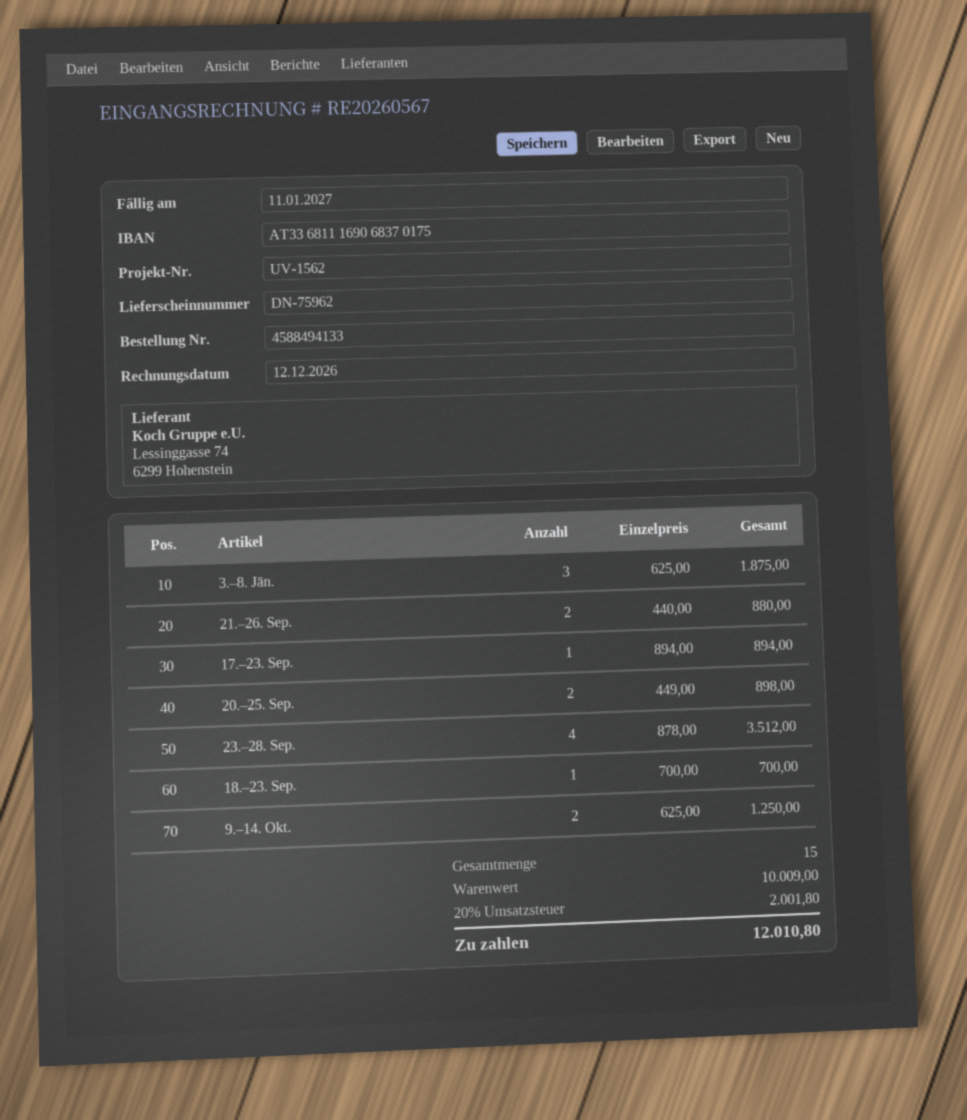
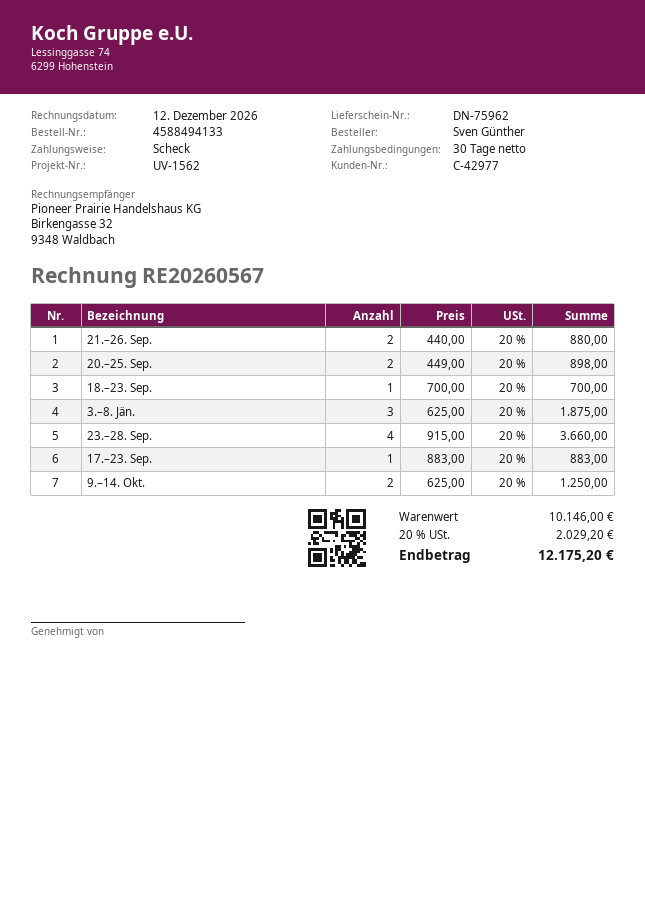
17.–23. Sep.: 1 x 894.00 = 894.00 -> 1 x 883.00 = 883.00
23.–28. Sep.: 4 x 878.00 = 3512.00 -> 4 x 915.00 = 3660.00
subtotal: 10009.00 -> 10146.00
tax: 20% = 2001.80 -> 20% = 2029.20
total: 12010.80 -> 12175.20

